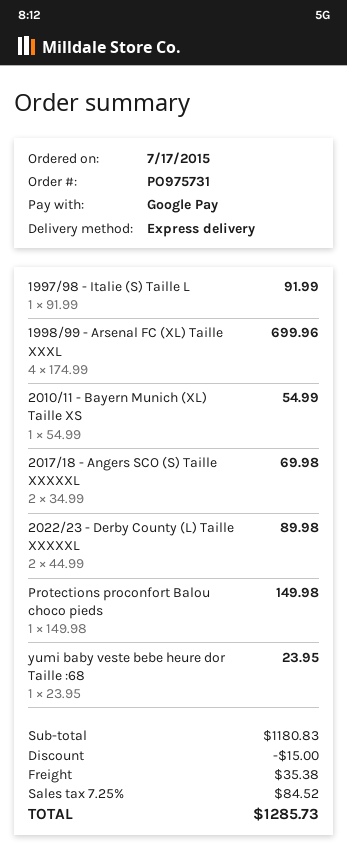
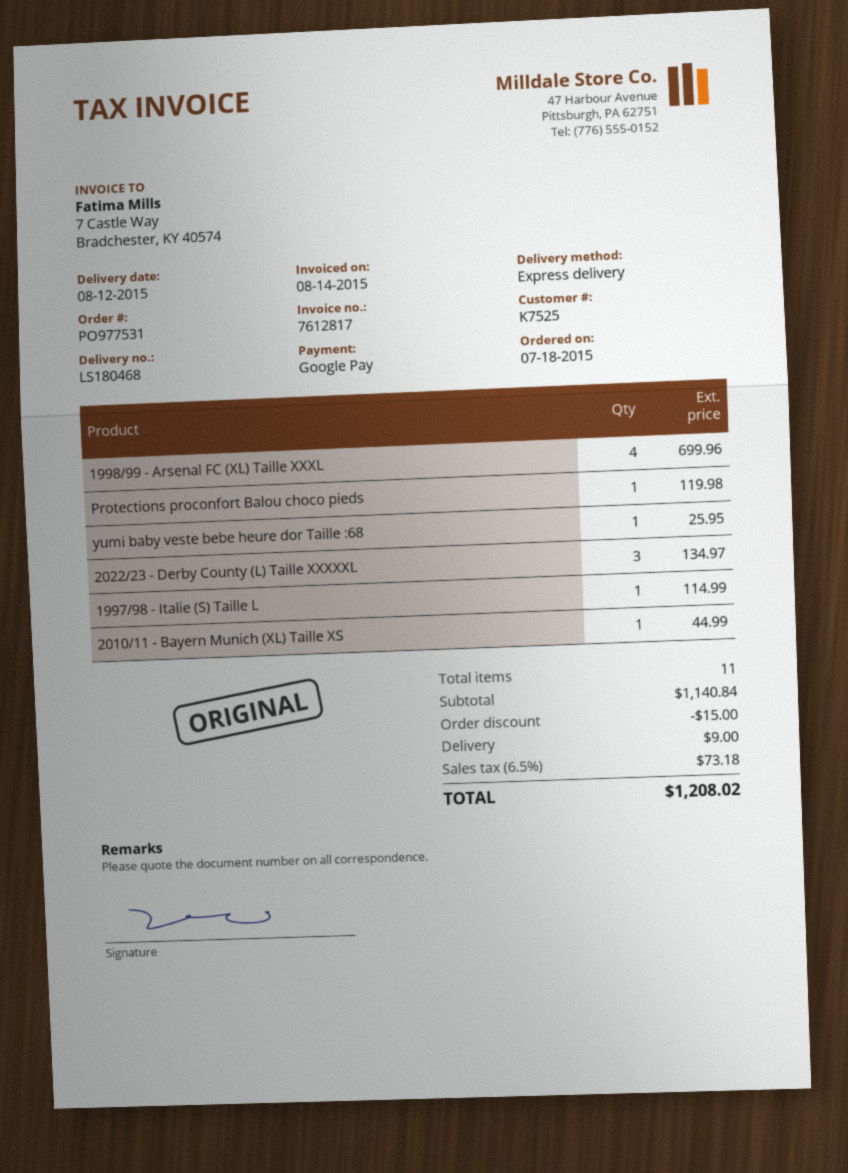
order number: PO975731 -> PO977531
order date: 2015-07-17 -> 2015-07-18
1997/98 - Italie (S) Taille L: 1 for 91.99 -> 1 for 114.99
2010/11 - Bayern Munich (XL) Taille XS: 1 for 54.99 -> 1 for 44.99
2017/18 - Angers SCO (S) Taille XXXXXL: 2 for 69.98 -> none
2022/23 - Derby County (L) Taille XXXXXL: 2 for 89.98 -> 3 for 134.97
Protections proconfort Balou choco pieds: 1 for 149.98 -> 1 for 119.98
yumi baby veste bebe heure dor Taille :68: 1 for 23.95 -> 1 for 25.95
subtotal: 1180.83 -> 1140.84
shipping: 35.38 -> 9.00
tax: 7.25% = 84.52 -> 6.5% = 73.18
total: 1285.73 -> 1208.02

